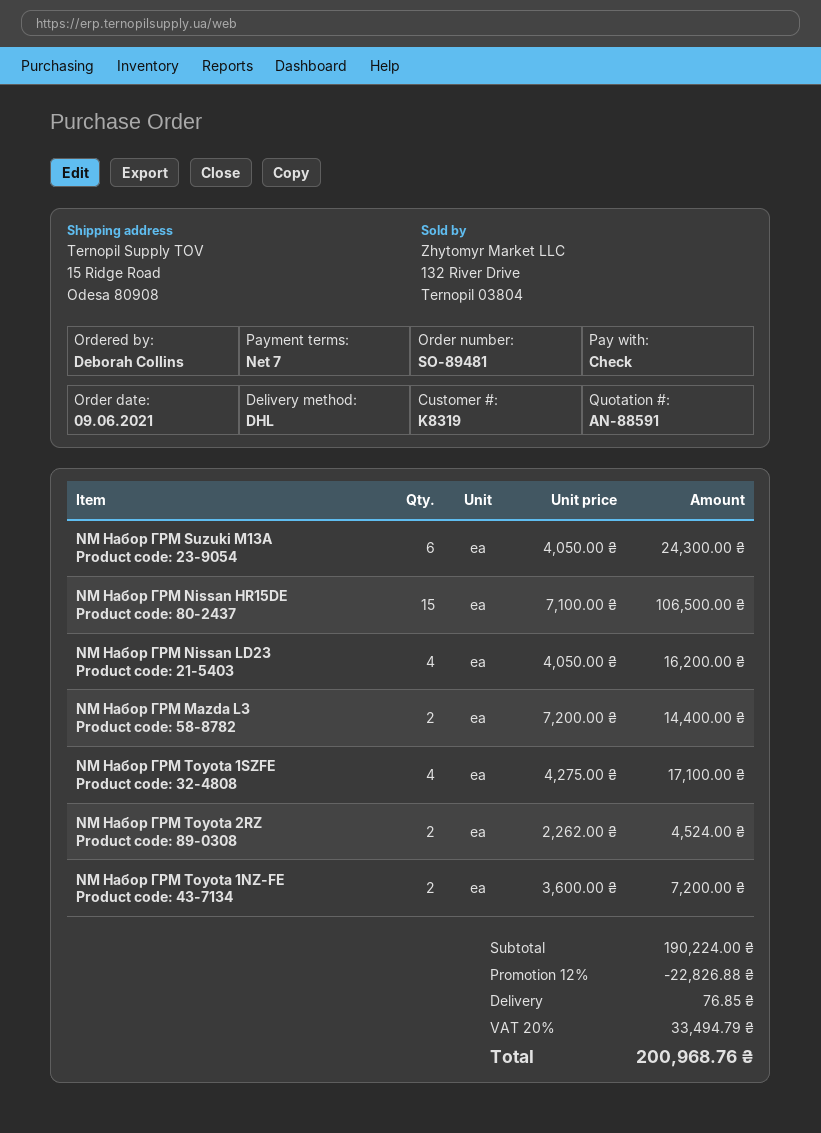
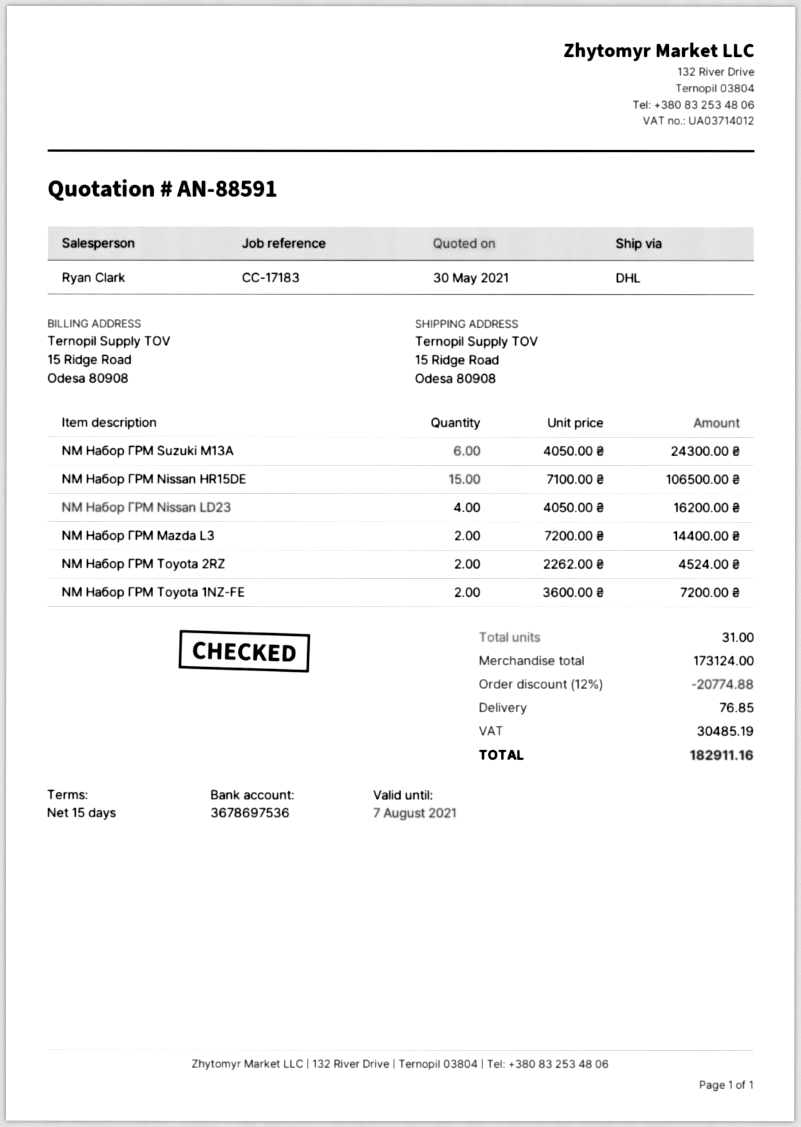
payment terms: 7 days -> 15 days
NM Набор ГРМ Toyota 1SZFE: 4 x 4275.00 = 17100.00 -> none
subtotal: 190224.00 -> 173124.00
discount: 12% = 22826.88 -> 12% = 20774.88
tax: 33494.79 -> 30485.19
total: 200968.76 -> 182911.16

